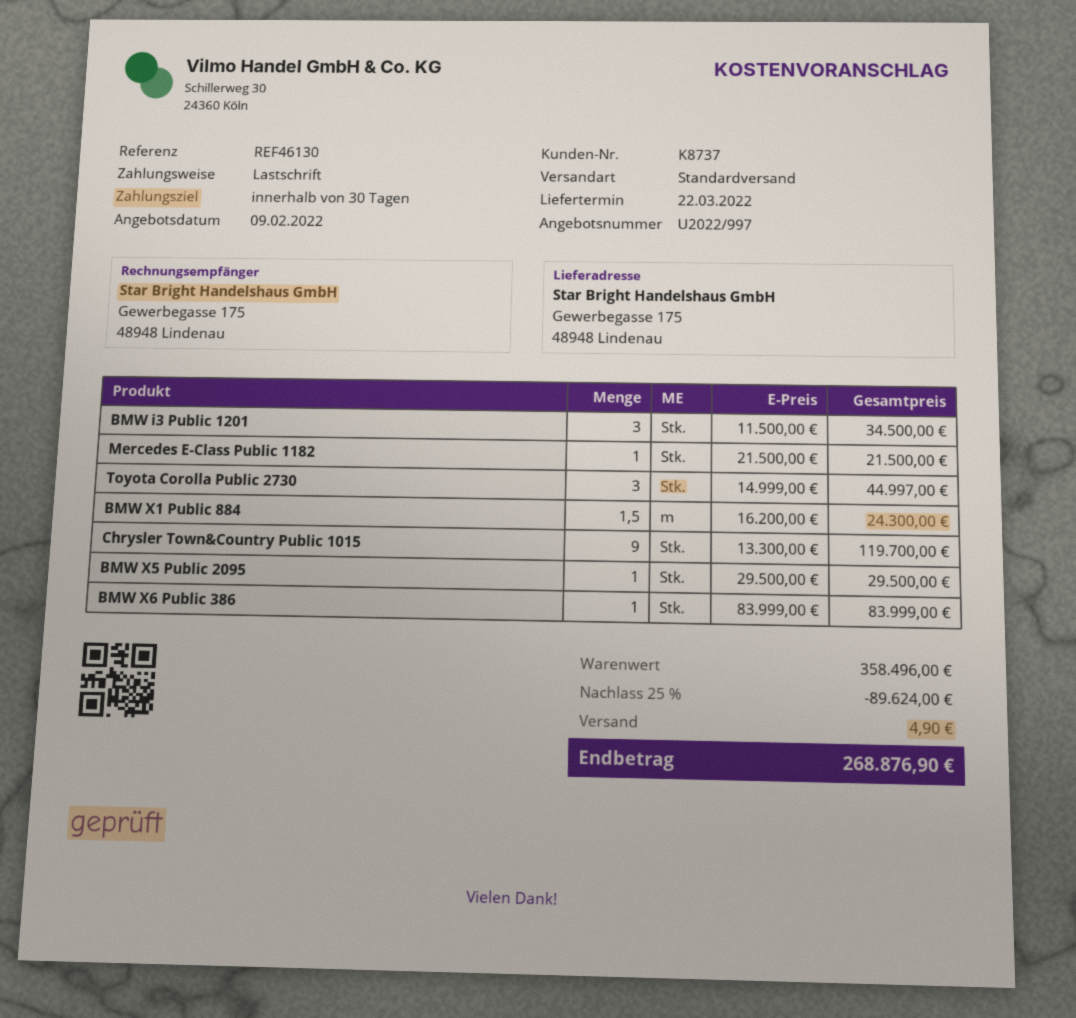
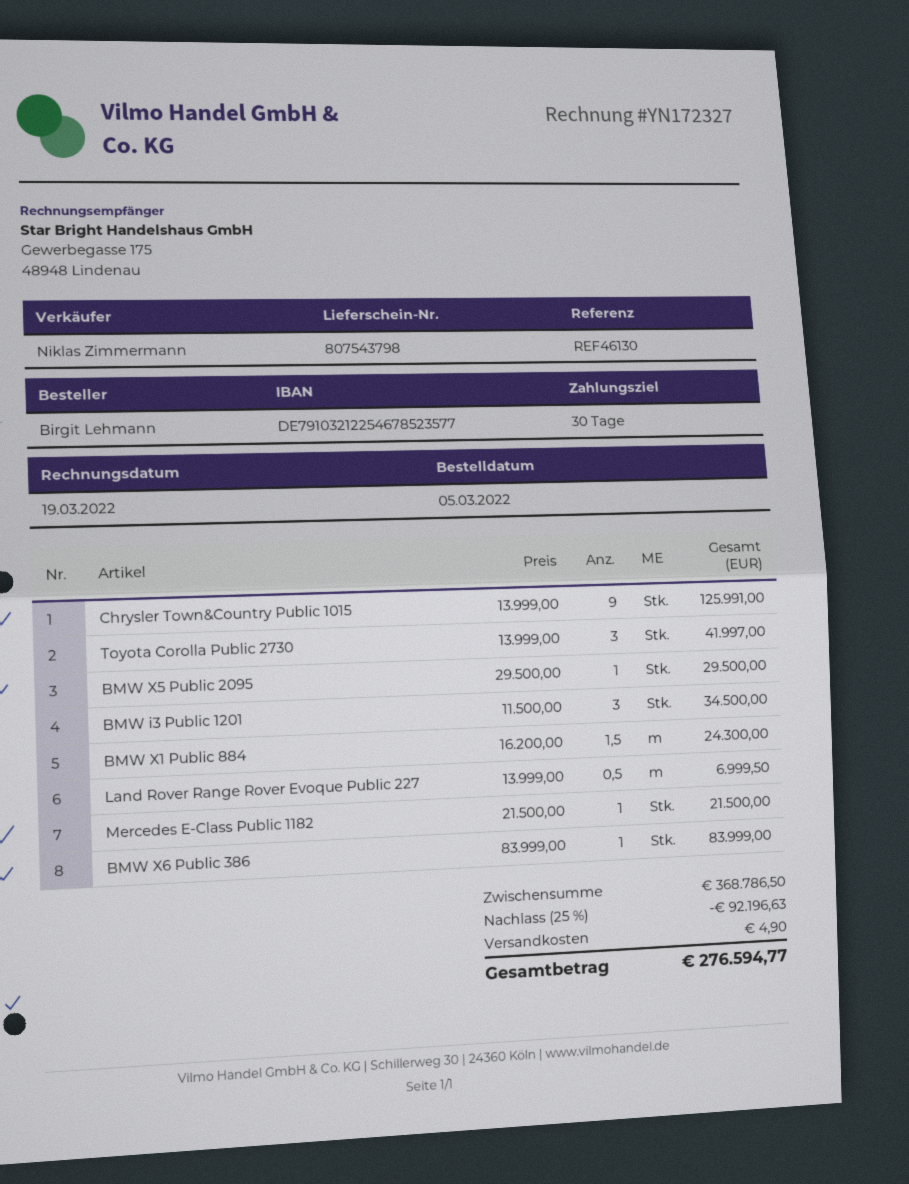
Toyota Corolla Public 2730: 3 x 14999.00 = 44997.00 -> 3 x 13999.00 = 41997.00
Chrysler Town&Country Public 1015: 9 x 13300.00 = 119700.00 -> 9 x 13999.00 = 125991.00
Land Rover Range Rover Evoque Public 227: none -> 0.5 x 13999.00 = 6999.50
subtotal: 358496.00 -> 368786.50
discount: 25% = 89624.00 -> 25% = 92196.63
total: 268876.90 -> 276594.77

